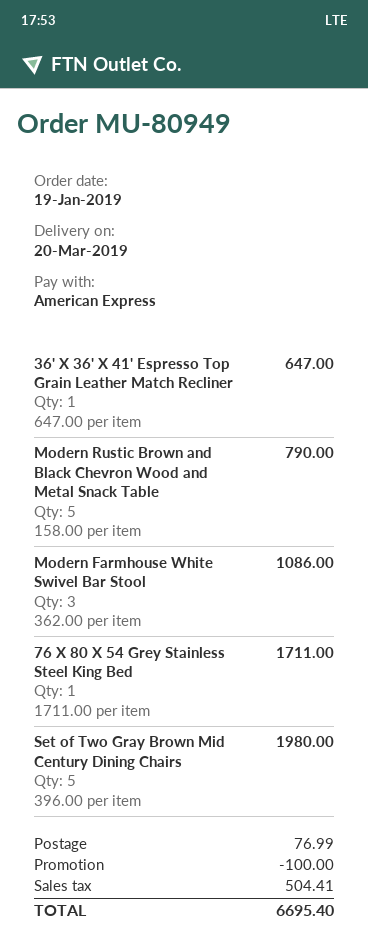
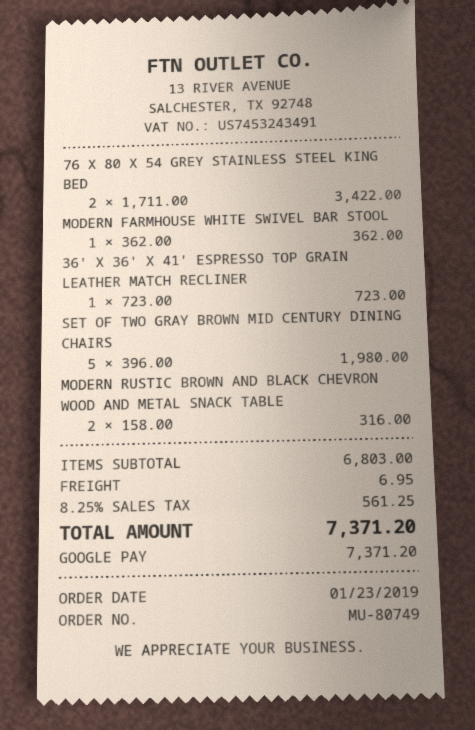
order number: MU-80949 -> MU-80749
order date: 2019-01-19 -> 2019-01-23
payment method: American Express -> Google Pay
36' X 36' X 41' Espresso Top Grain Leather Match Recliner: 1 x 647.00 = 647.00 -> 1 x 723.00 = 723.00
Modern Rustic Brown and Black Chevron Wood and Metal Snack Table: 5 x 158.00 = 790.00 -> 2 x 158.00 = 316.00
Modern Farmhouse White Swivel Bar Stool: 3 x 362.00 = 1086.00 -> 1 x 362.00 = 362.00
76 X 80 X 54 Grey Stainless Steel King Bed: 1 x 1711.00 = 1711.00 -> 2 x 1711.00 = 3422.00
discount: 100.00 -> none
shipping: 76.99 -> 6.95
tax: 504.41 -> 561.25
total: 6695.40 -> 7371.20

